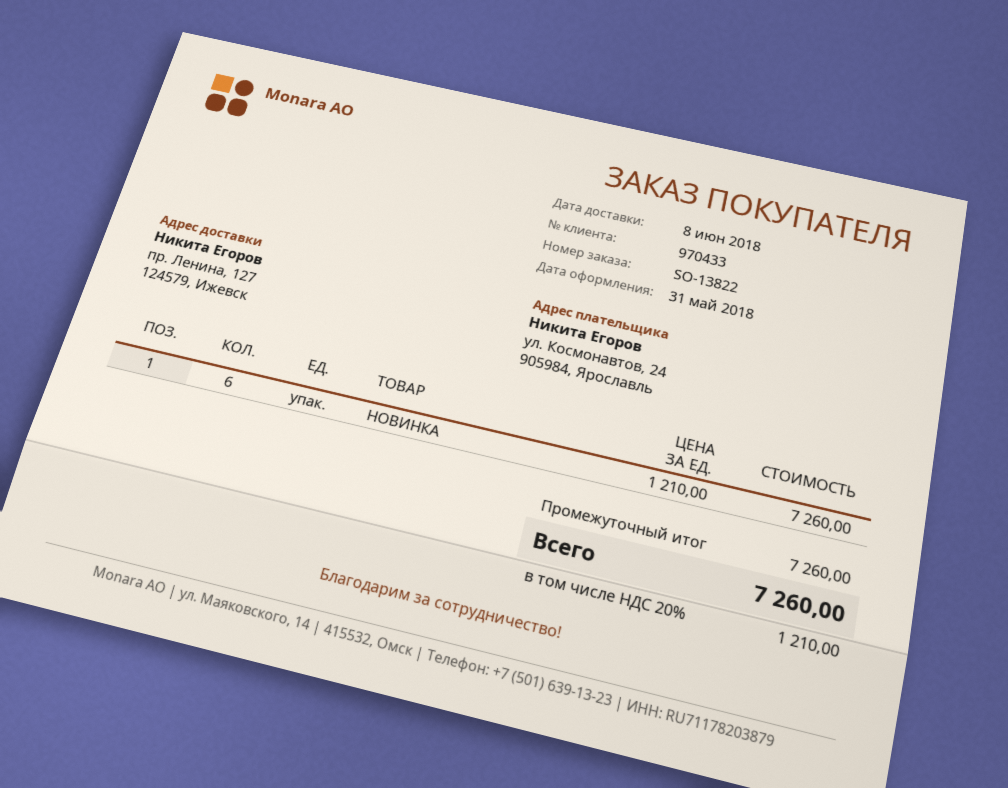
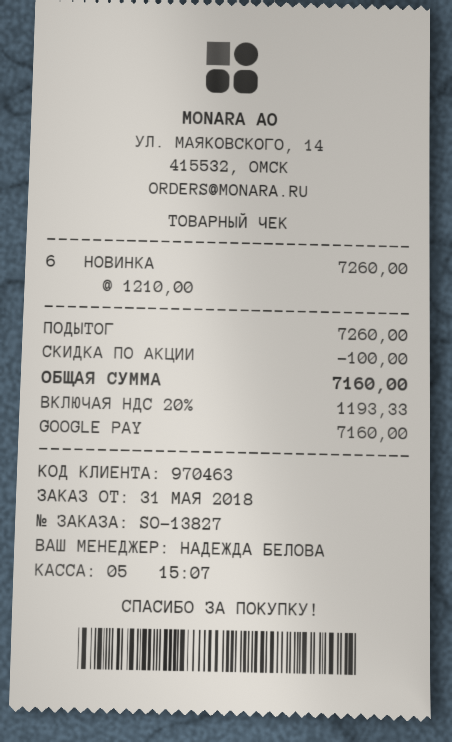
order number: SO-13822 -> SO-13827
customer number: 970433 -> 970463
discount: none -> 100.00
tax: 20% = 1210.00 -> 20% = 1193.33
total: 7260.00 -> 7160.00

